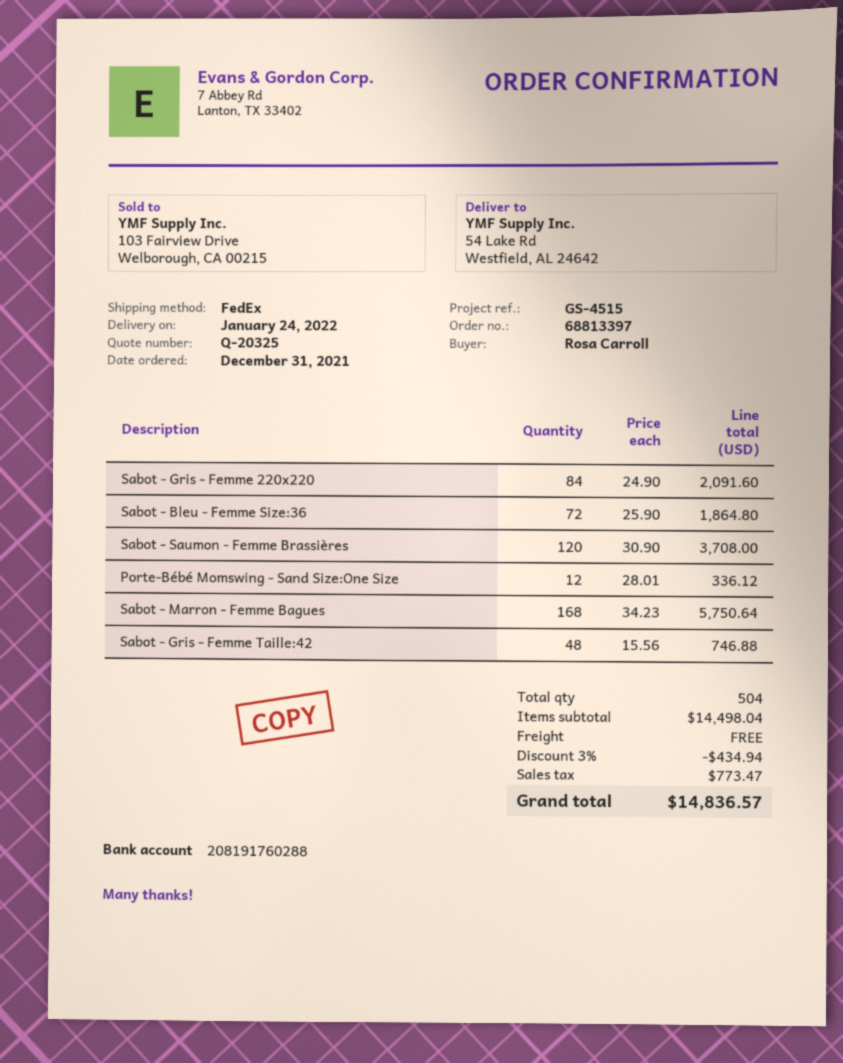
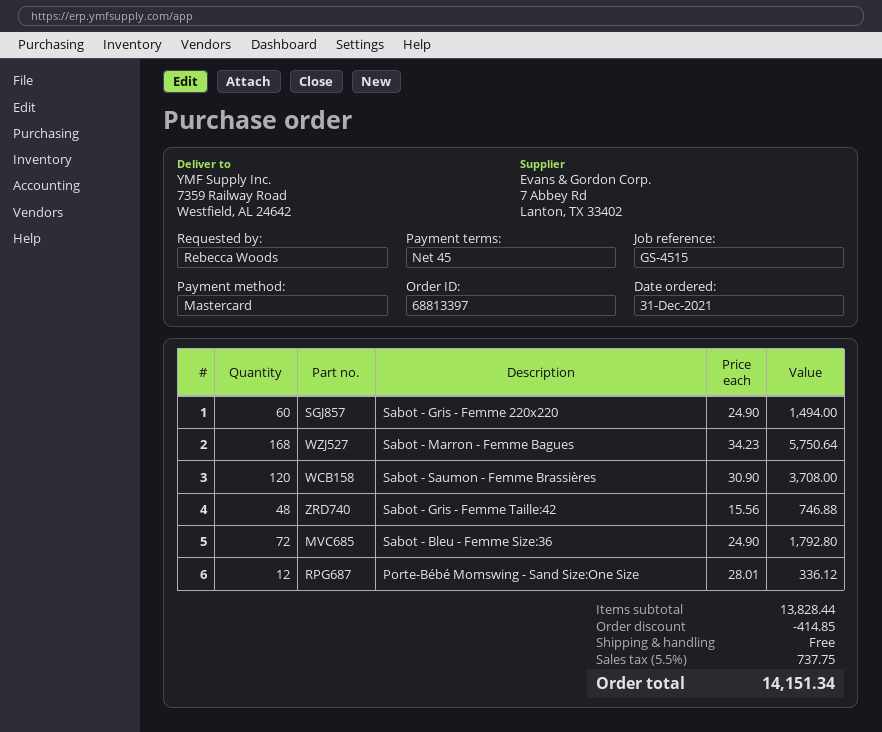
ordered by: Rosa Carroll -> Rebecca Woods
ship to: 54 Lake Rd, Westfield, AL 24642 -> 7359 Railway Road, Westfield, AL 24642
Sabot - Gris - Femme 220x220: 84 x 24.90 = 2091.60 -> 60 x 24.90 = 1494.00
Sabot - Bleu - Femme Size:36: 72 x 25.90 = 1864.80 -> 72 x 24.90 = 1792.80
subtotal: 14498.04 -> 13828.44
discount: 434.94 -> 414.85
tax: 773.47 -> 737.75
total: 14836.57 -> 14151.34

